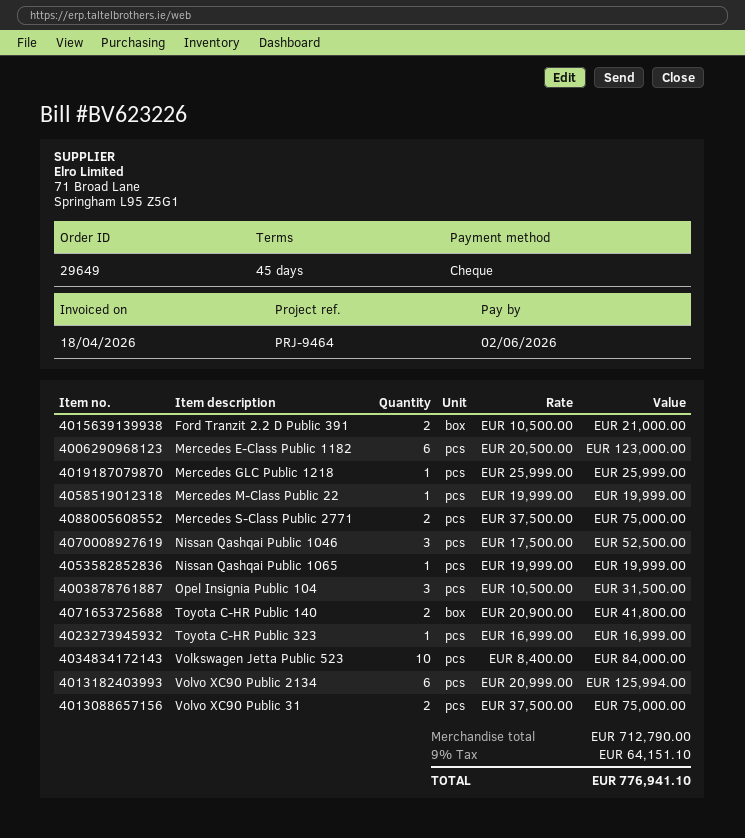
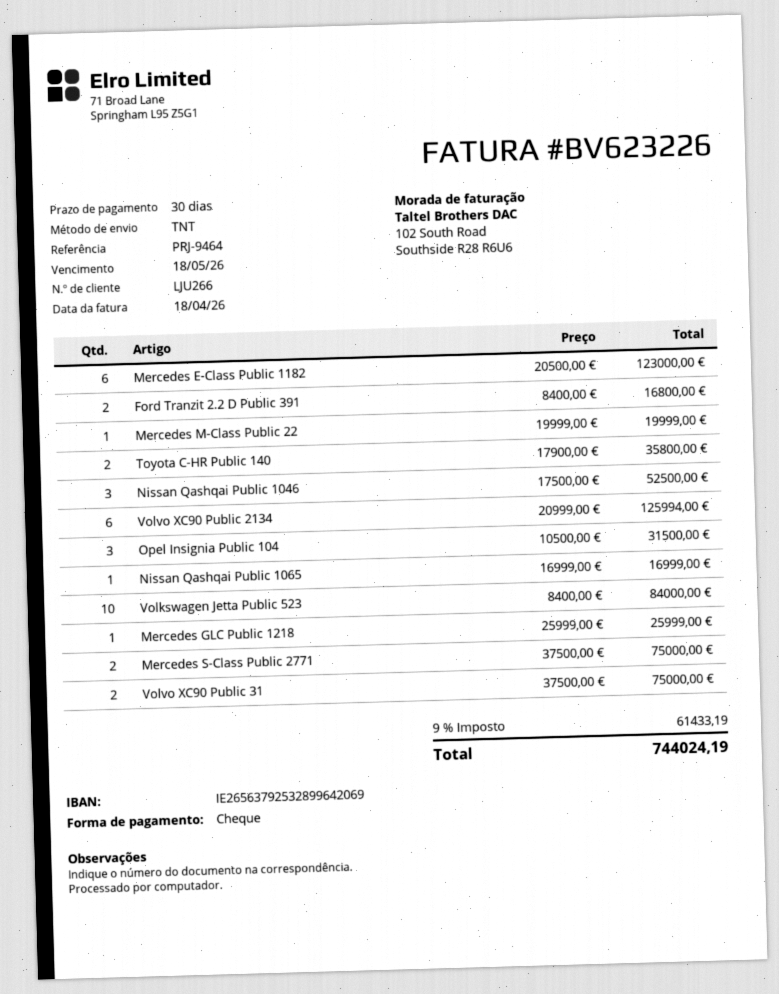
payment terms: 45 days -> 30 days
due date: 2026-06-02 -> 2026-05-18
Ford Tranzit 2.2 D Public 391: 2 x 10500.00 = 21000.00 -> 2 x 8400.00 = 16800.00
Nissan Qashqai Public 1065: 1 x 19999.00 = 19999.00 -> 1 x 16999.00 = 16999.00
Toyota C-HR Public 140: 2 x 20900.00 = 41800.00 -> 2 x 17900.00 = 35800.00
Toyota C-HR Public 323: 1 x 16999.00 = 16999.00 -> none
tax: 9% = 64151.10 -> 9% = 61433.19
total: 776941.10 -> 744024.19

